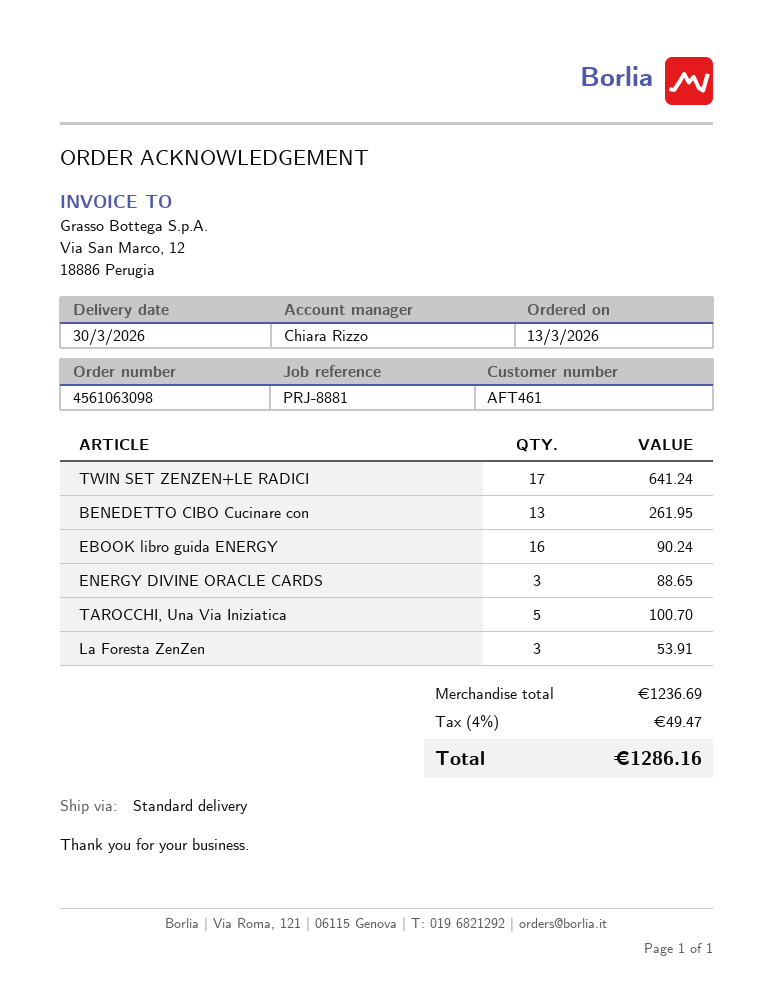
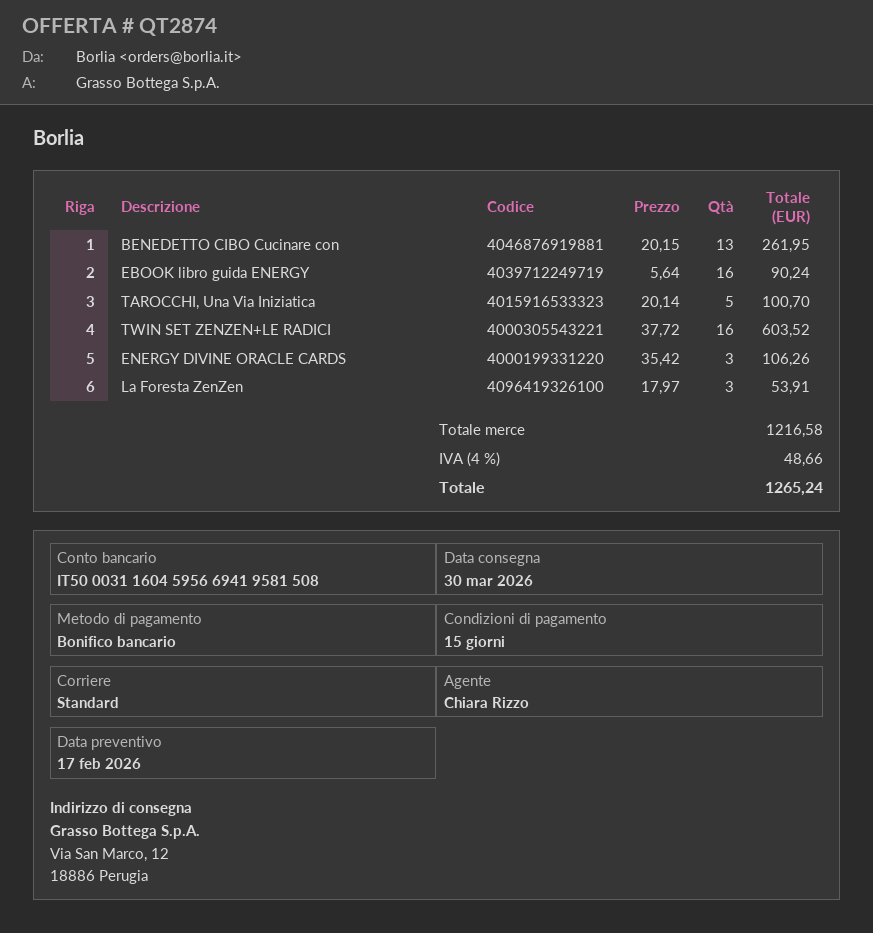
TWIN SET ZENZEN+LE RADICI: 17 for 641.24 -> 16 for 603.52
ENERGY DIVINE ORACLE CARDS: 3 for 88.65 -> 3 for 106.26
subtotal: 1236.69 -> 1216.58
tax: 4% = 49.47 -> 4% = 48.66
total: 1286.16 -> 1265.24

